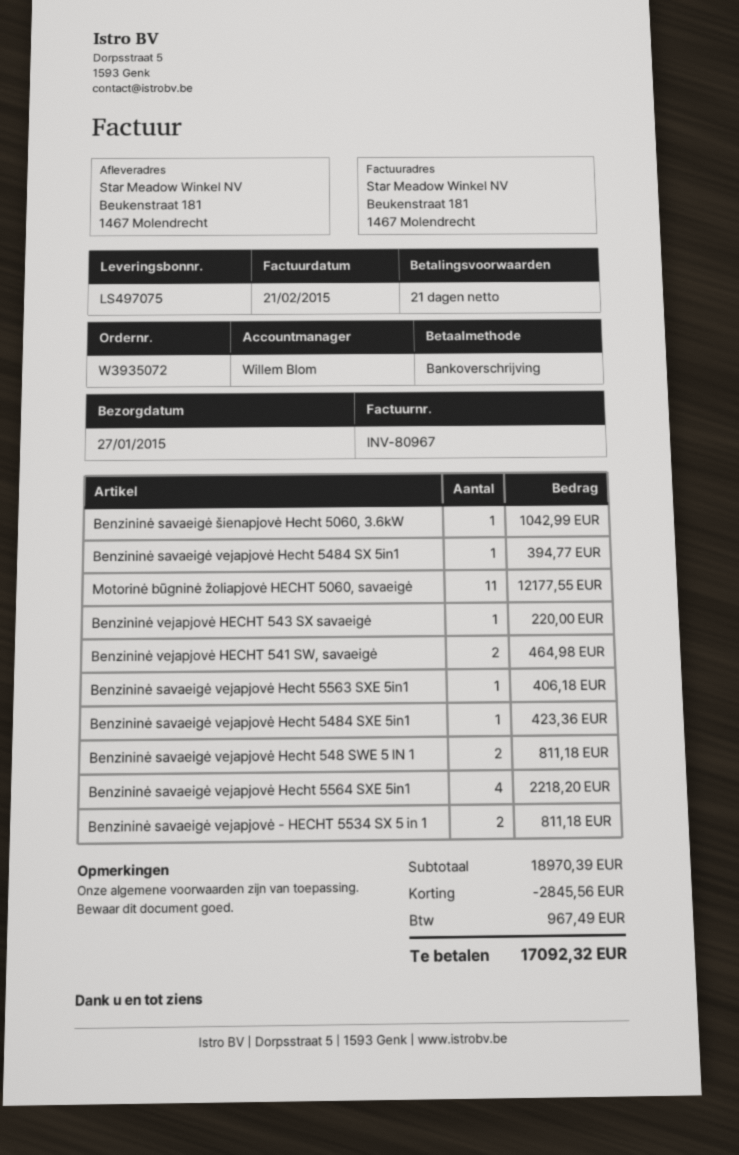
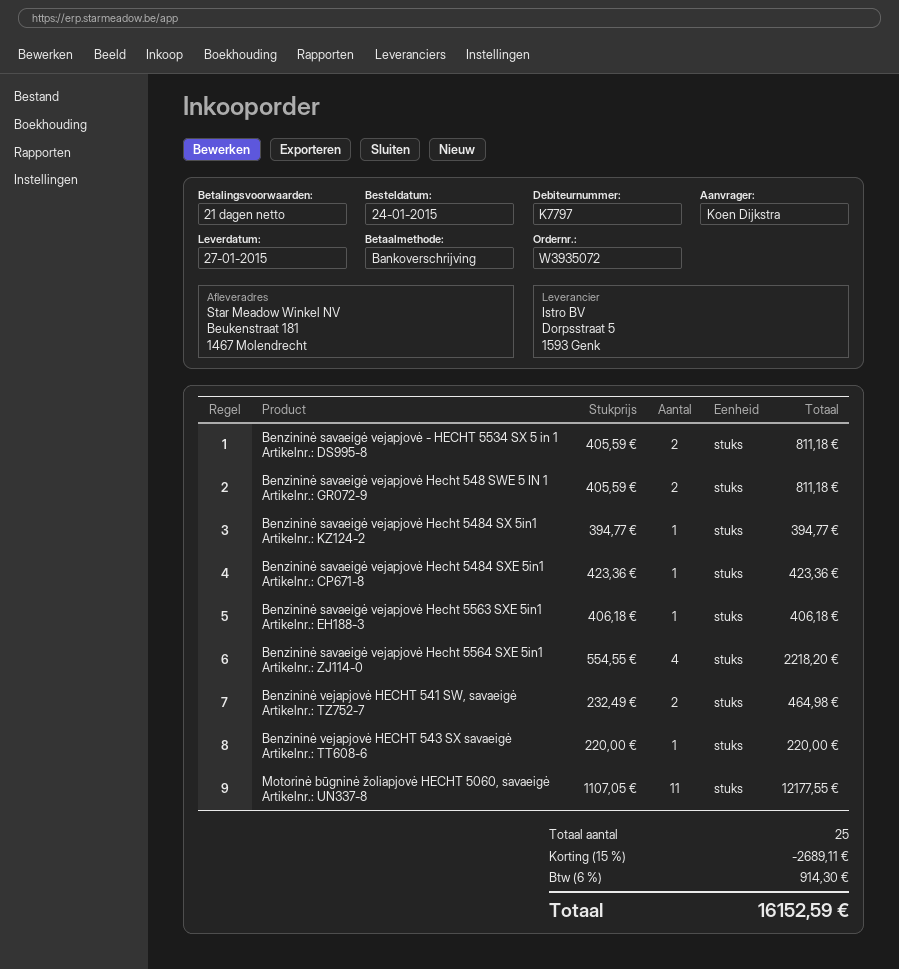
Benzininė savaeigė šienapjovė Hecht 5060, 3.6kW: 1 for 1042.99 -> none
discount: 2845.56 -> 2689.11
tax: 967.49 -> 914.30
total: 17092.32 -> 16152.59

